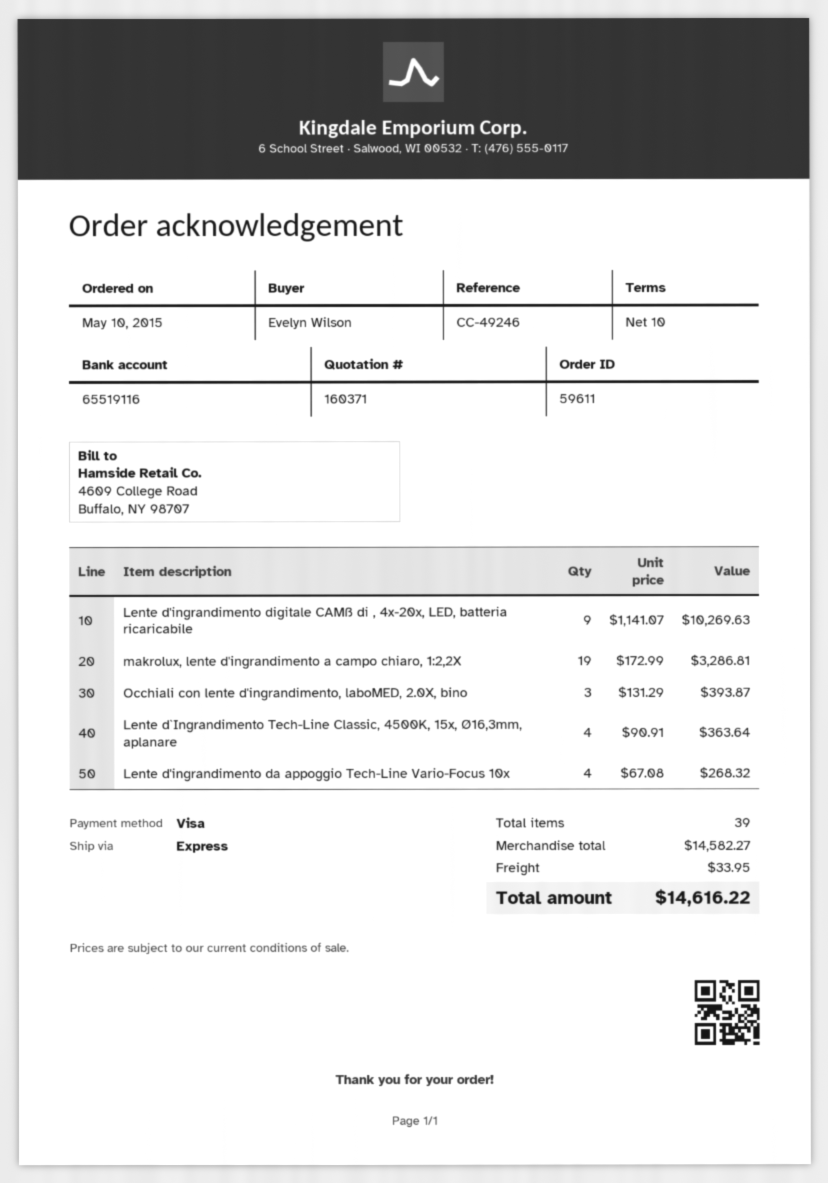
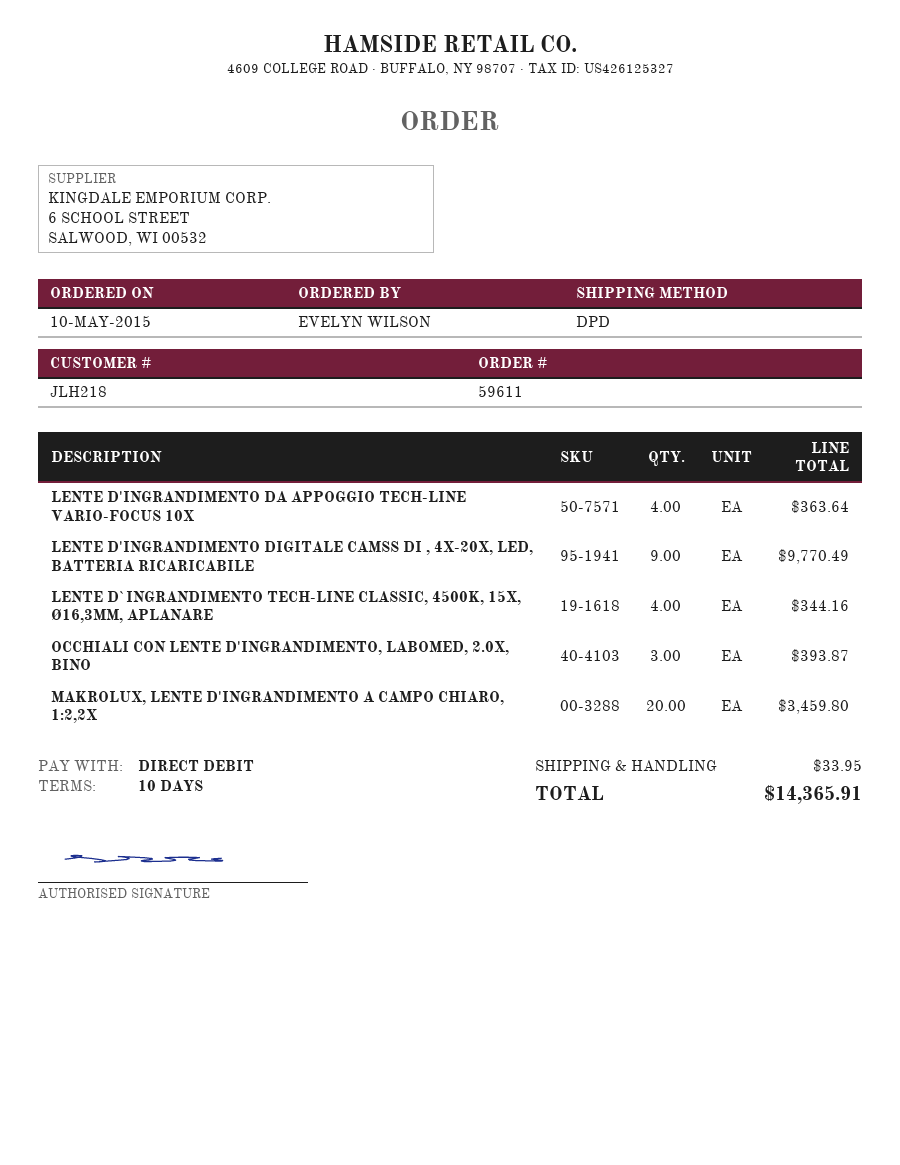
payment method: Visa -> direct debit
shipping method: express -> DPD
Lente d'ingrandimento digitale CAMß di , 4x-20x, LED, batteria ricaricabile: 9 for 10269.63 -> 9 for 9770.49
makrolux, lente d'ingrandimento a campo chiaro, 1:2,2X: 19 for 3286.81 -> 20 for 3459.80
Lente d`Ingrandimento Tech-Line Classic, 4500K, 15x, Ø16,3mm, aplanare: 4 for 363.64 -> 4 for 344.16
Lente d'ingrandimento da appoggio Tech-Line Vario-Focus 10x: 4 for 268.32 -> 4 for 363.64
total: 14616.22 -> 14365.91

